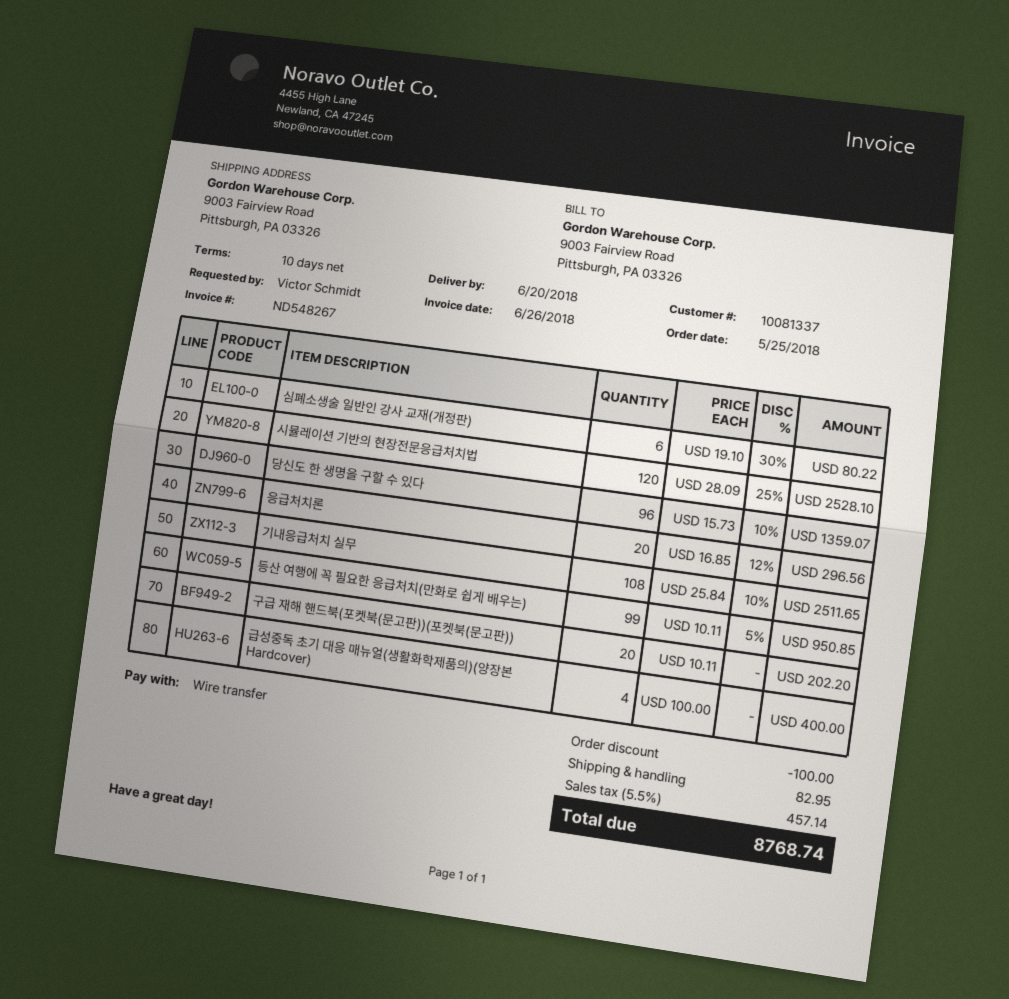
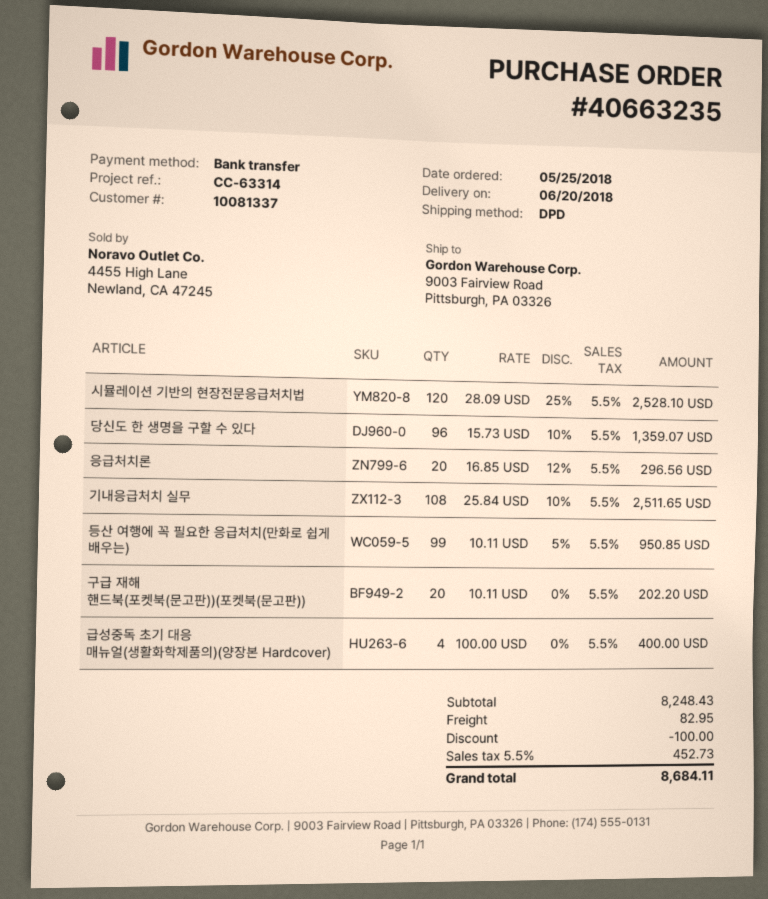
심폐소생술 일반인 강사 교재(개정판): 6 x 19.10 - 30% = 80.22 -> none
tax: 5.5% = 457.14 -> 5.5% = 452.73
total: 8768.74 -> 8684.11

